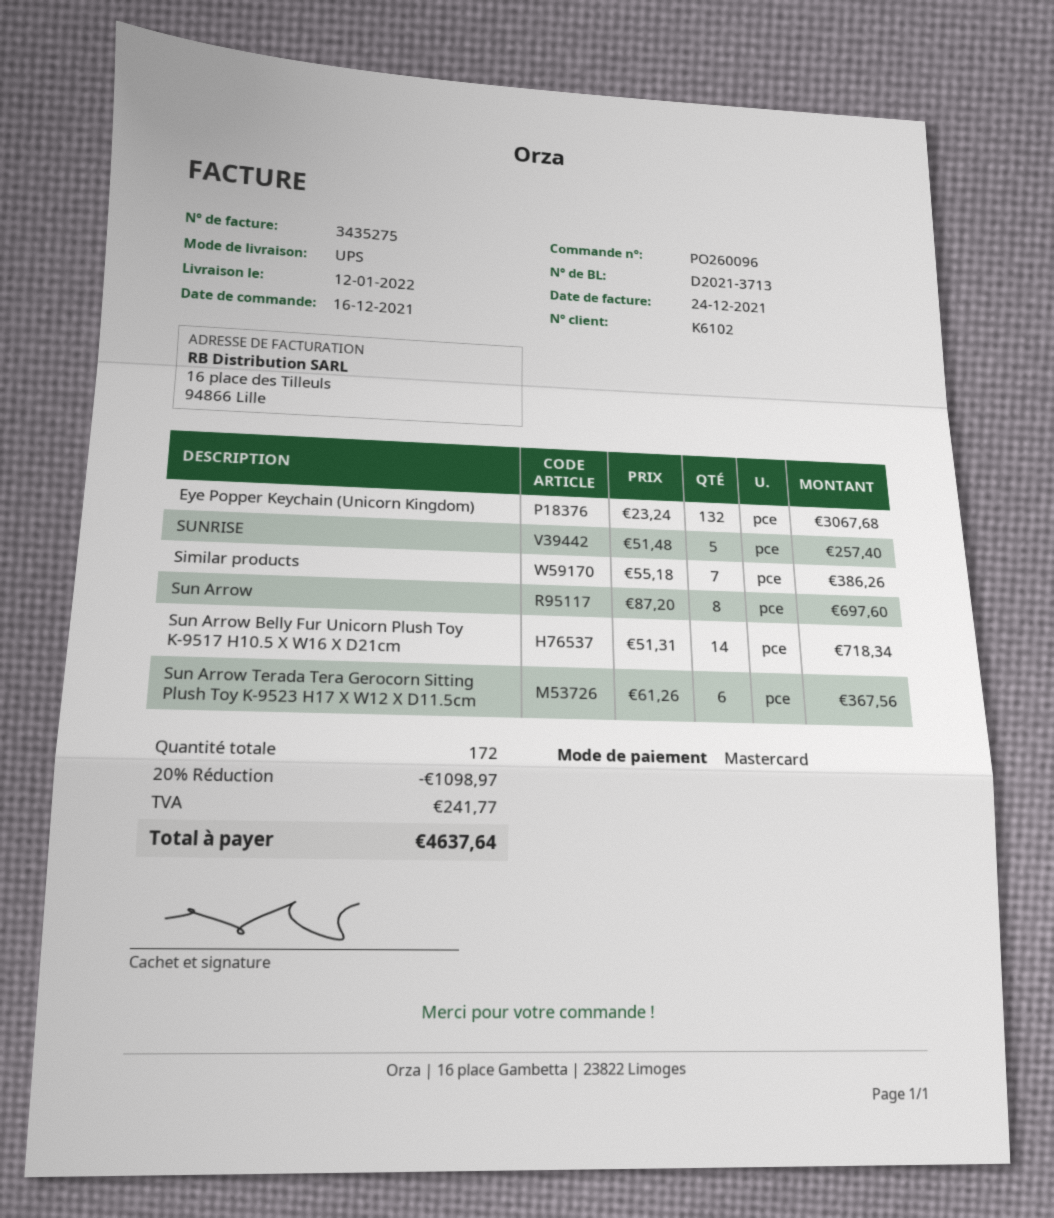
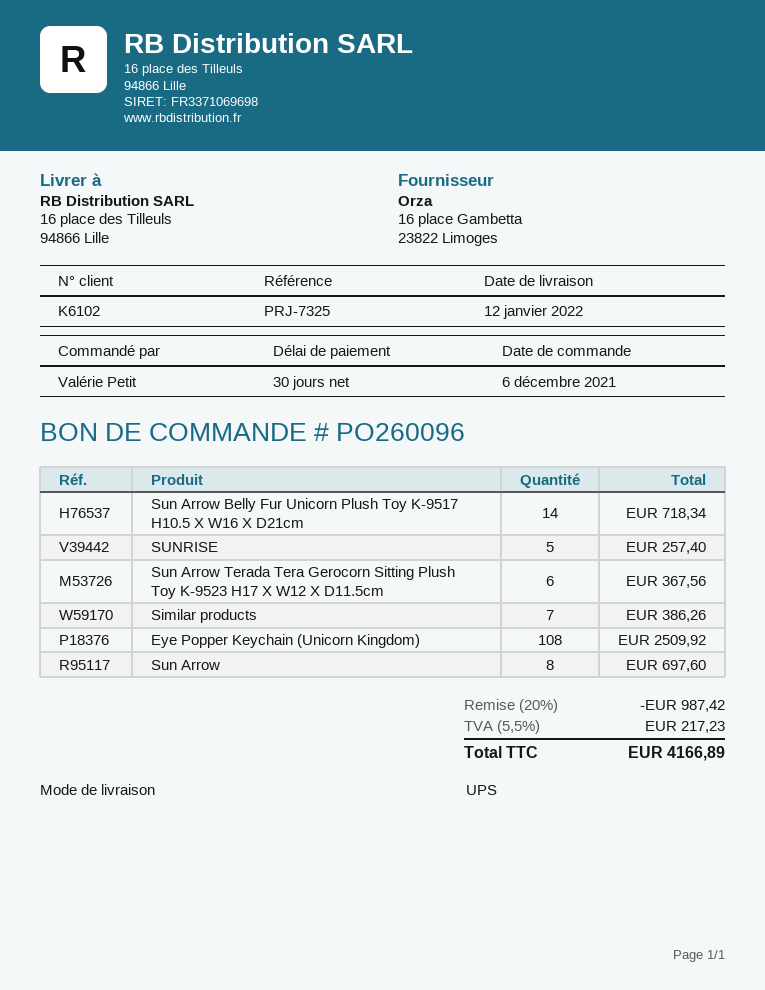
order date: 2021-12-16 -> 2021-12-06
Eye Popper Keychain (Unicorn Kingdom): 132 for 3067.68 -> 108 for 2509.92
discount: 20% = 1098.97 -> 20% = 987.42
tax: 241.77 -> 217.23
total: 4637.64 -> 4166.89

